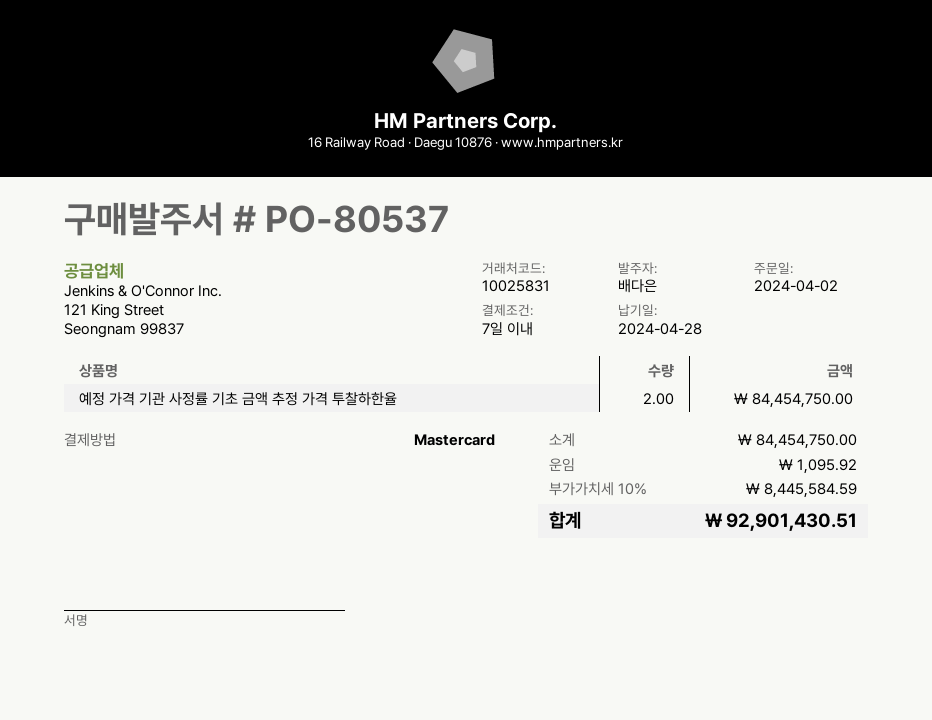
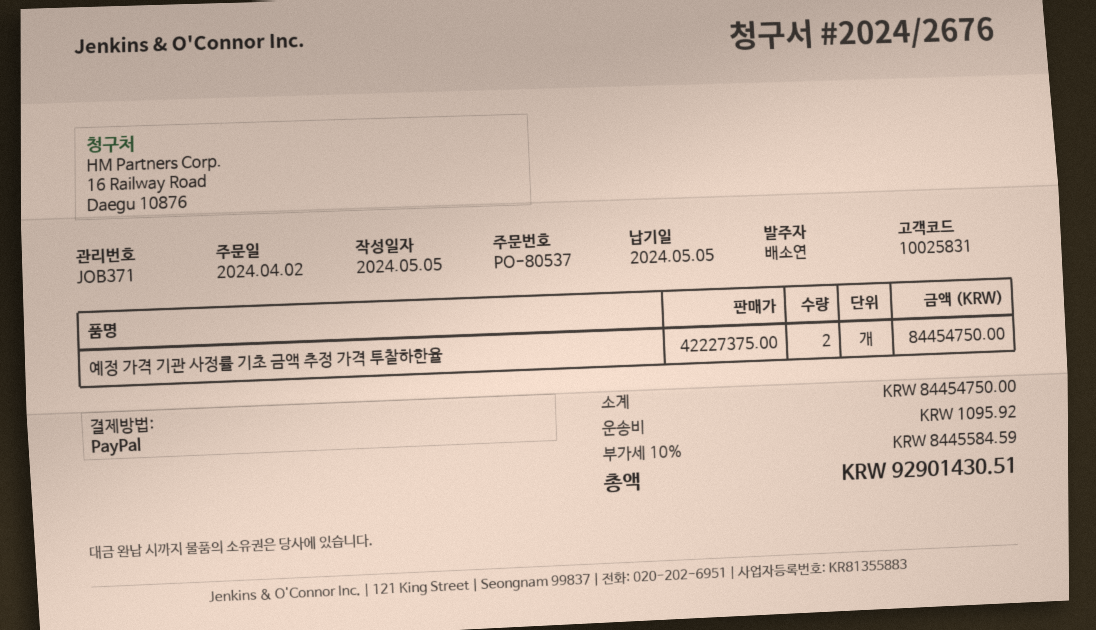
delivery date: 2024-04-28 -> 2024-05-05
ordered by: 배다은 -> 배소연
payment method: Mastercard -> PayPal

